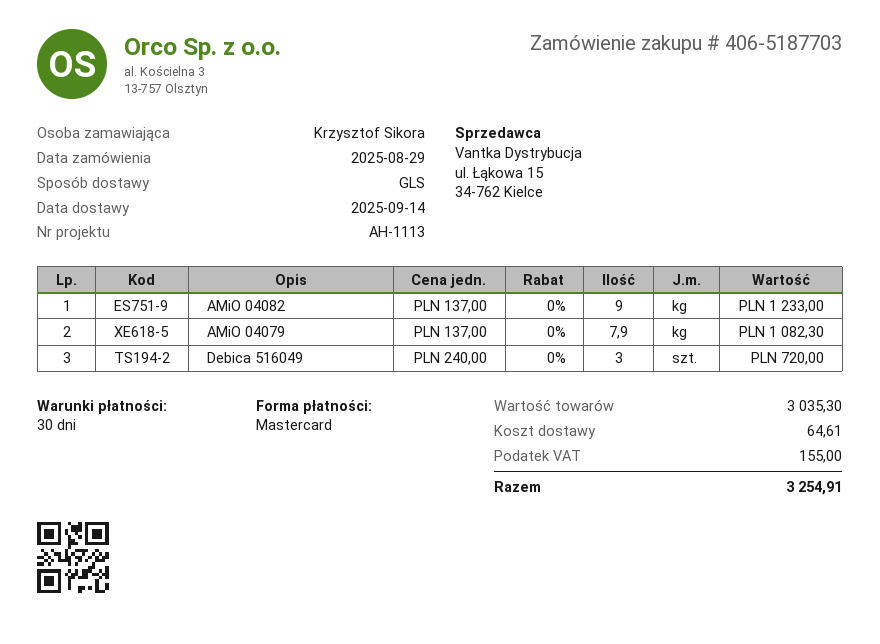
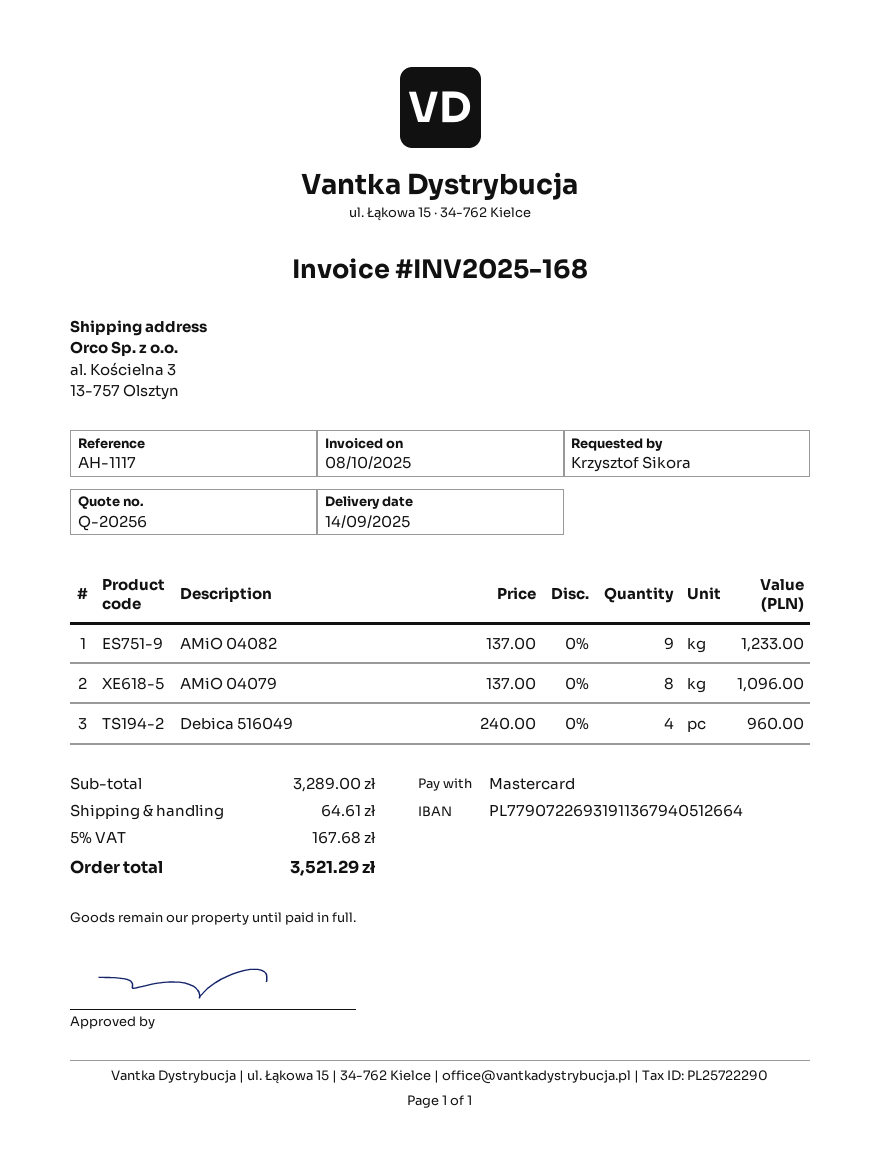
reference: AH-1113 -> AH-1117
AMiO 04079: 7.9 x 137.00 = 1082.30 -> 8 x 137.00 = 1096.00
Debica 516049: 3 x 240.00 = 720.00 -> 4 x 240.00 = 960.00
subtotal: 3035.30 -> 3289.00
tax: 155.00 -> 167.68
total: 3254.91 -> 3521.29

